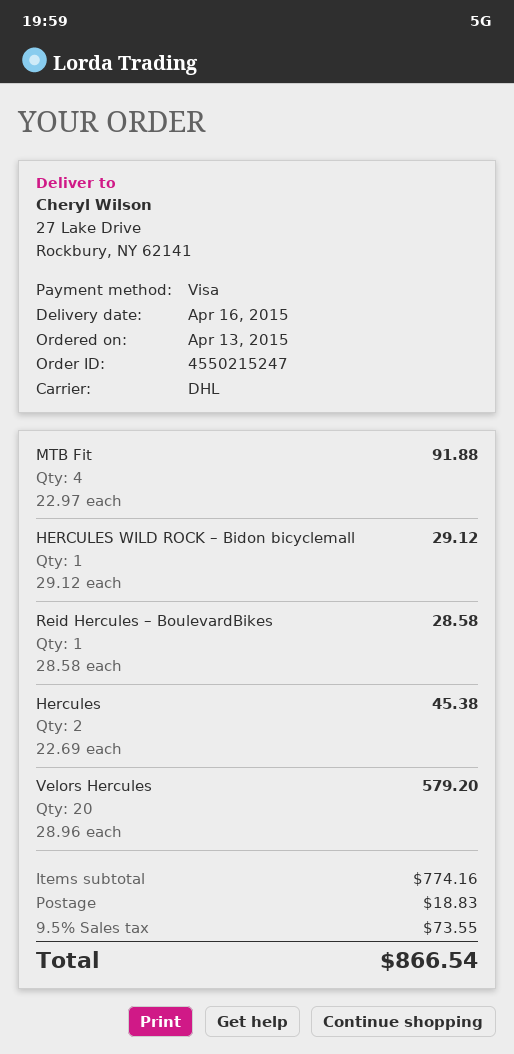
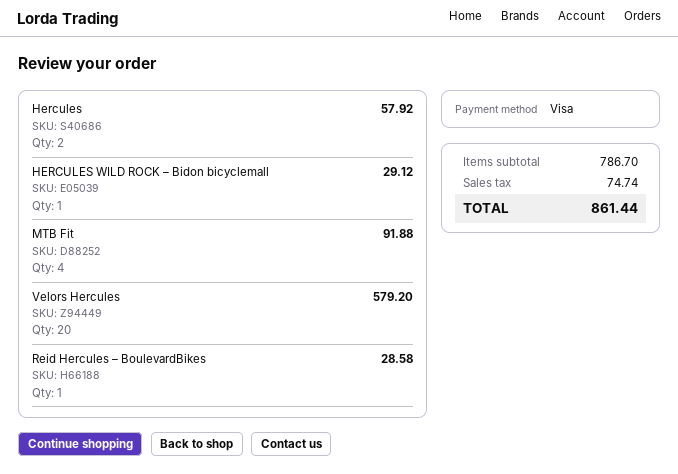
Hercules: 2 for 45.38 -> 2 for 57.92
subtotal: 774.16 -> 786.70
shipping: 18.83 -> none
tax: 73.55 -> 74.74
total: 866.54 -> 861.44

